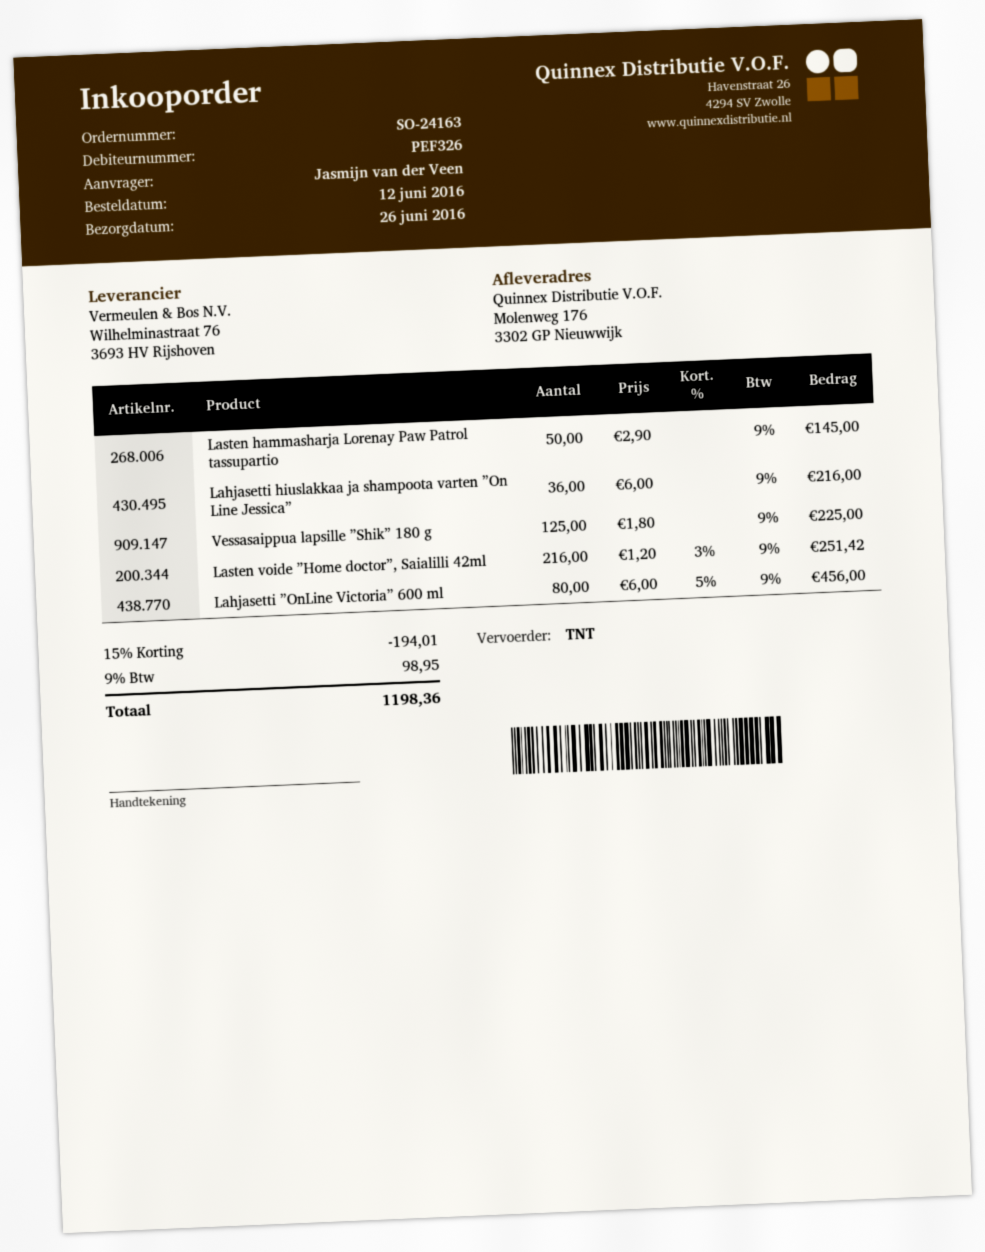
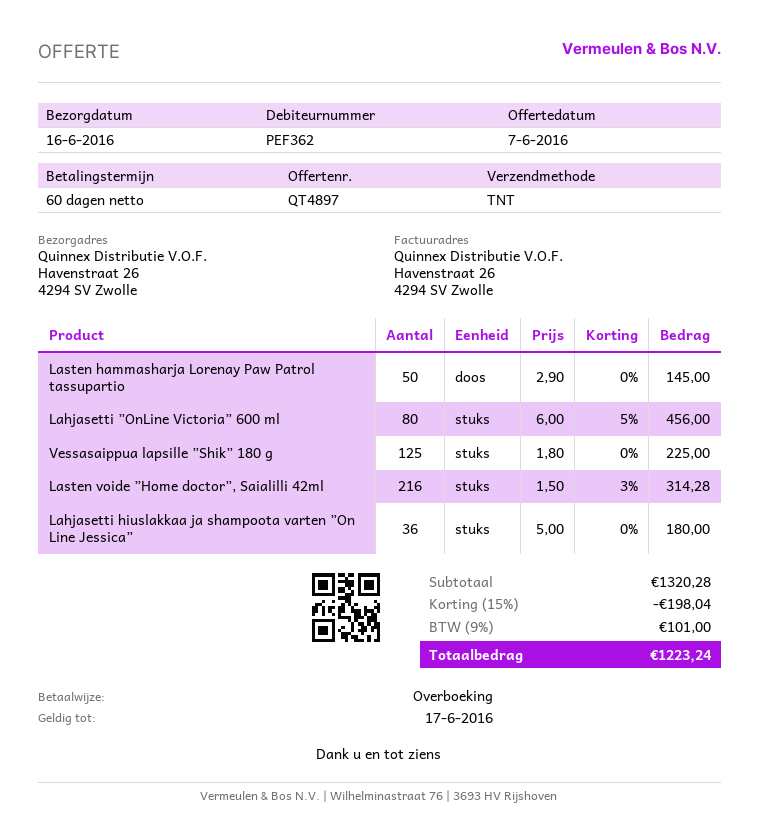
delivery date: 2016-06-26 -> 2016-06-16
customer number: PEF326 -> PEF362
ship to: Molenweg 176, 3302 GP Nieuwwijk -> Havenstraat 26, 4294 SV Zwolle
Lahjasetti hiuslakkaa ja shampoota varten ”On Line Jessica”: 36 x 6.00 = 216.00 -> 36 x 5.00 = 180.00
Lasten voide ”Home doctor”, Saialilli 42ml: 216 x 1.20 - 3% = 251.42 -> 216 x 1.50 - 3% = 314.28
discount: 15% = 194.01 -> 15% = 198.04
tax: 9% = 98.95 -> 9% = 101.00
total: 1198.36 -> 1223.24

